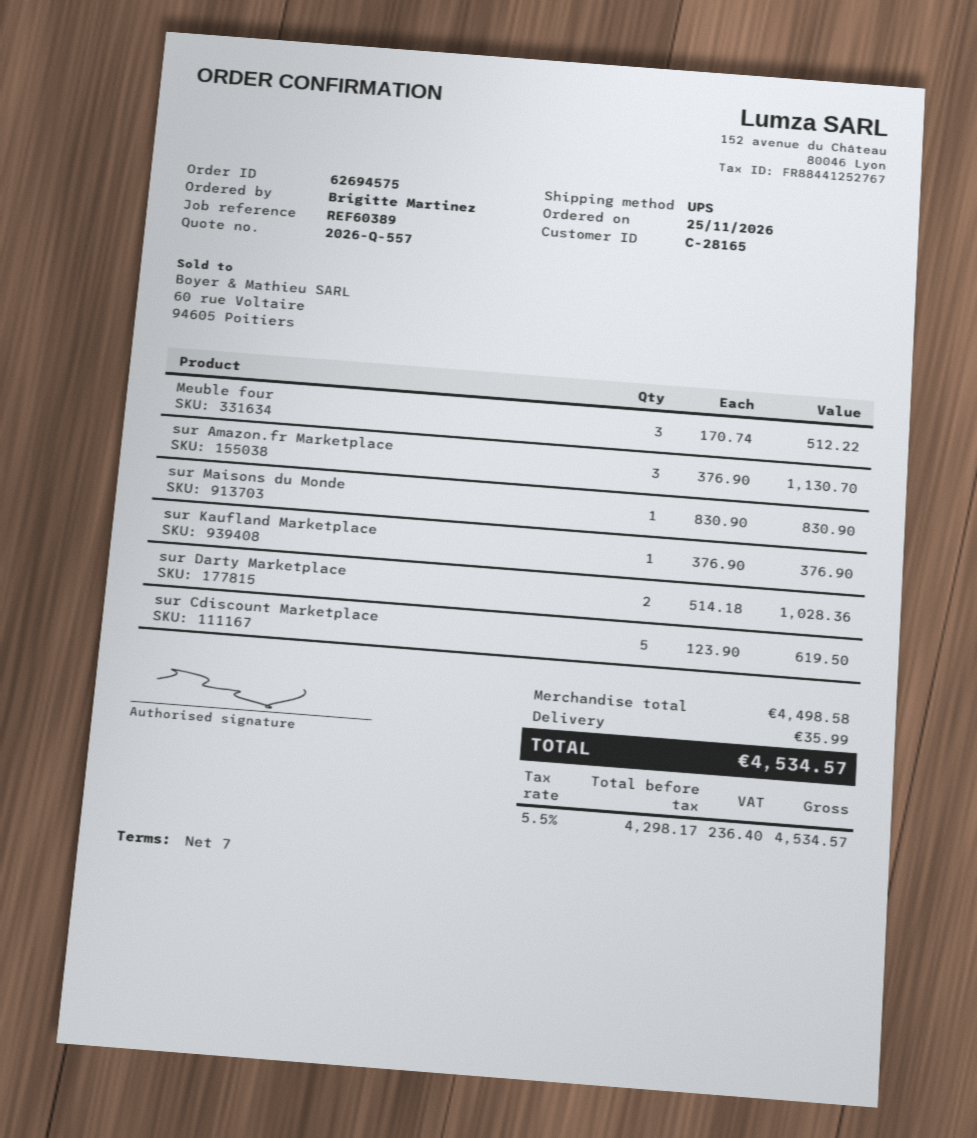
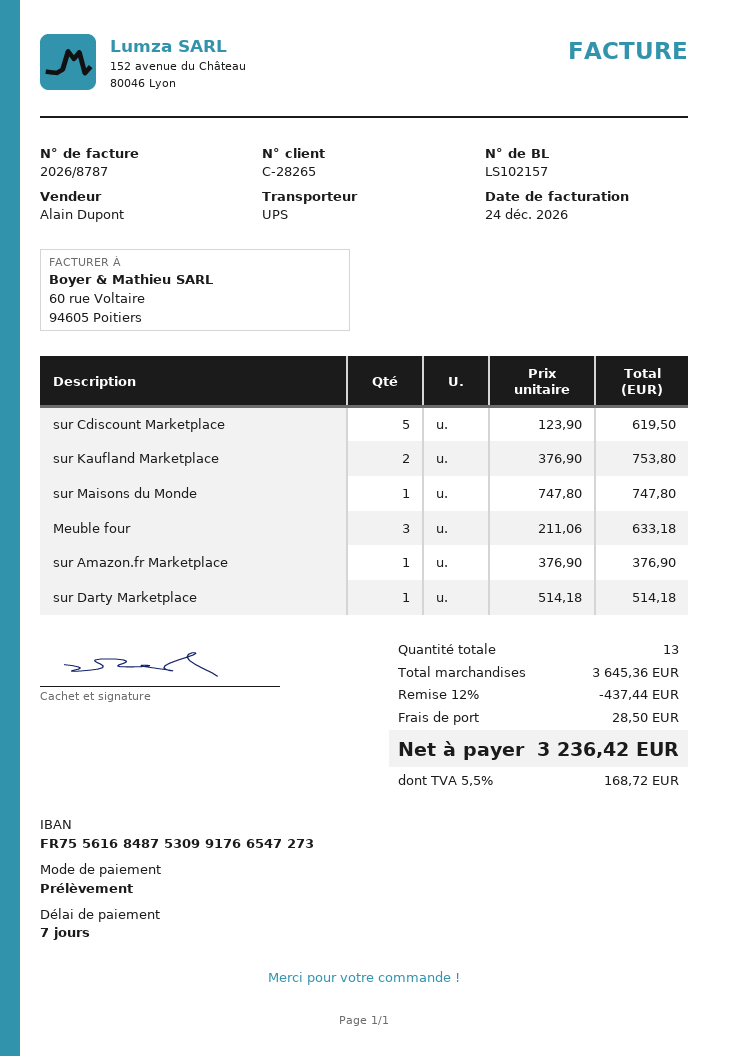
customer number: C-28165 -> C-28265
Meuble four: 3 x 170.74 = 512.22 -> 3 x 211.06 = 633.18
sur Amazon.fr Marketplace: 3 x 376.90 = 1130.70 -> 1 x 376.90 = 376.90
sur Maisons du Monde: 1 x 830.90 = 830.90 -> 1 x 747.80 = 747.80
sur Kaufland Marketplace: 1 x 376.90 = 376.90 -> 2 x 376.90 = 753.80
sur Darty Marketplace: 2 x 514.18 = 1028.36 -> 1 x 514.18 = 514.18
subtotal: 4498.58 -> 3645.36
discount: none -> 12% = 437.44
shipping: 35.99 -> 28.50
tax: 5.5% = 236.40 -> 5.5% = 168.72
total: 4534.57 -> 3236.42

